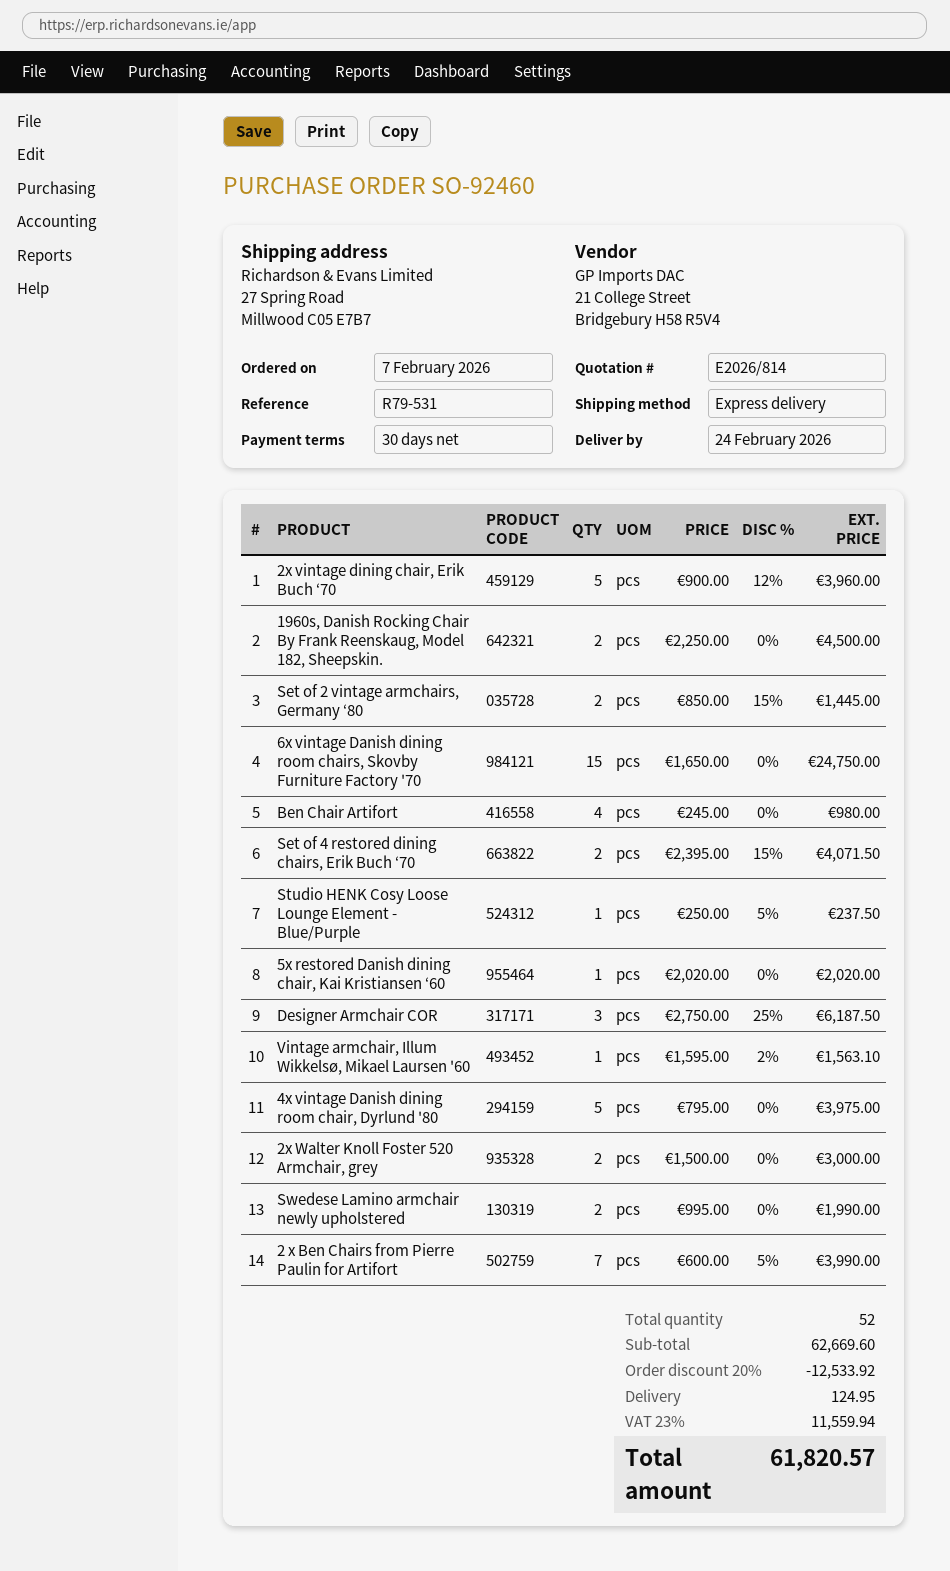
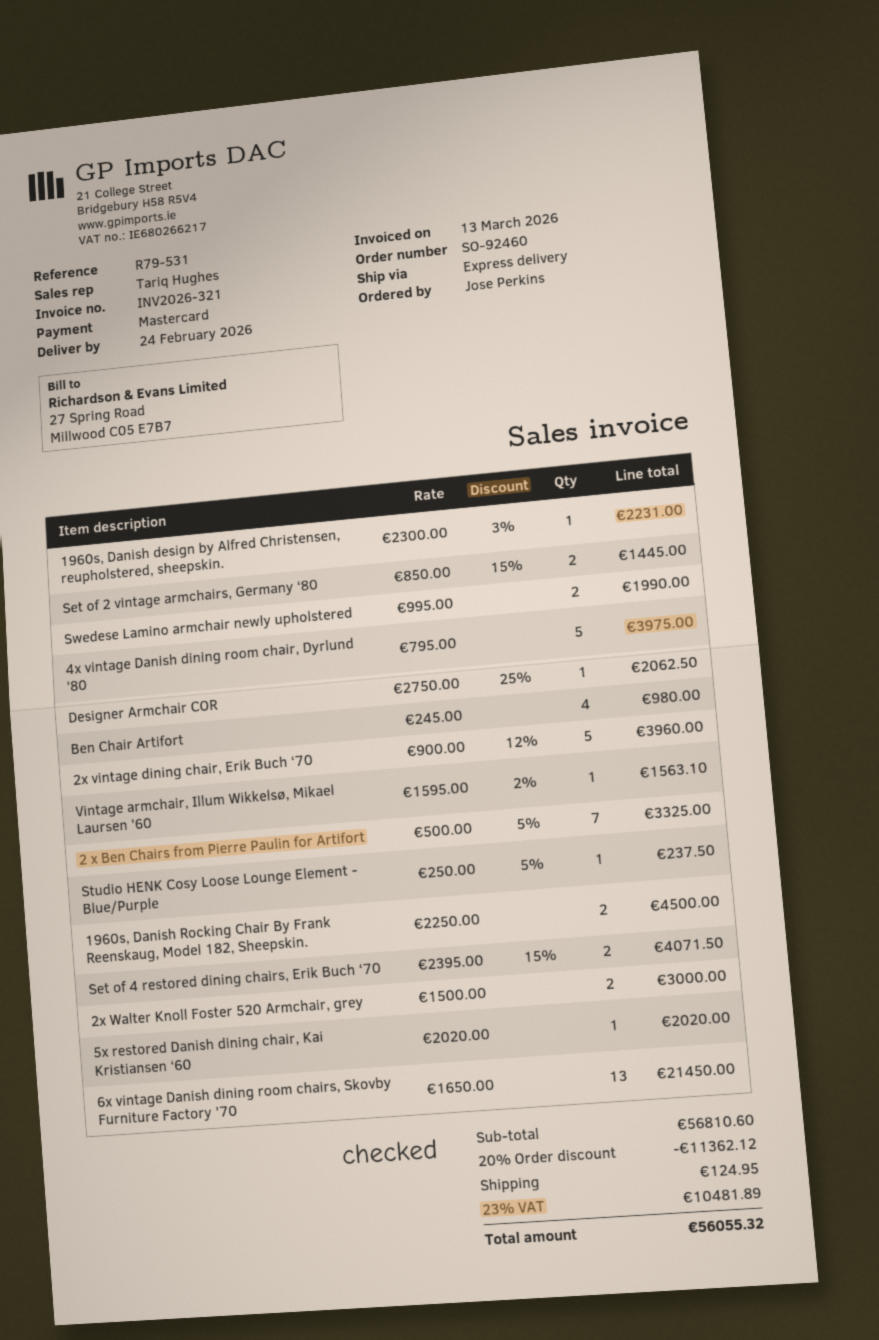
6x vintage Danish dining room chairs, Skovby Furniture Factory '70: 15 x 1650.00 = 24750.00 -> 13 x 1650.00 = 21450.00
Designer Armchair COR: 3 x 2750.00 - 25% = 6187.50 -> 1 x 2750.00 - 25% = 2062.50
2 x Ben Chairs from Pierre Paulin for Artifort: 7 x 600.00 - 5% = 3990.00 -> 7 x 500.00 - 5% = 3325.00
1960s, Danish design by Alfred Christensen, reupholstered, sheepskin.: none -> 1 x 2300.00 - 3% = 2231.00
subtotal: 62669.60 -> 56810.60
discount: 20% = 12533.92 -> 20% = 11362.12
tax: 23% = 11559.94 -> 23% = 10481.89
total: 61820.57 -> 56055.32

